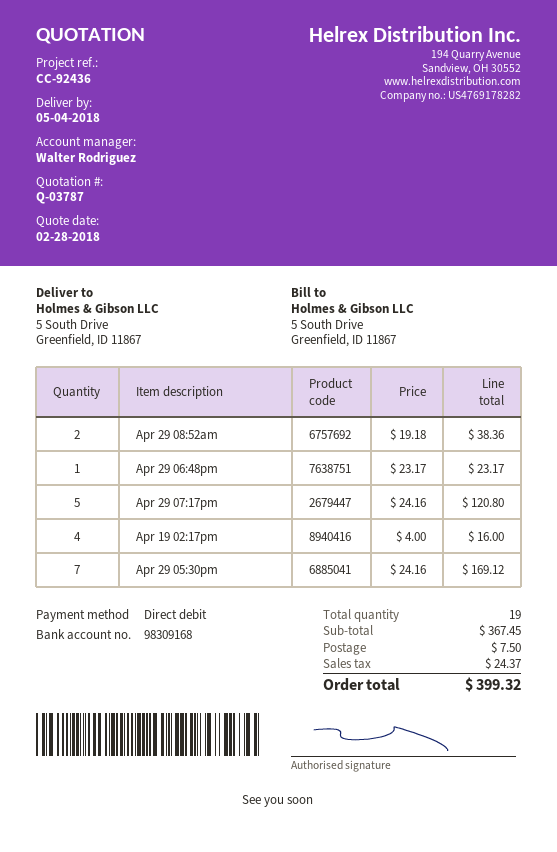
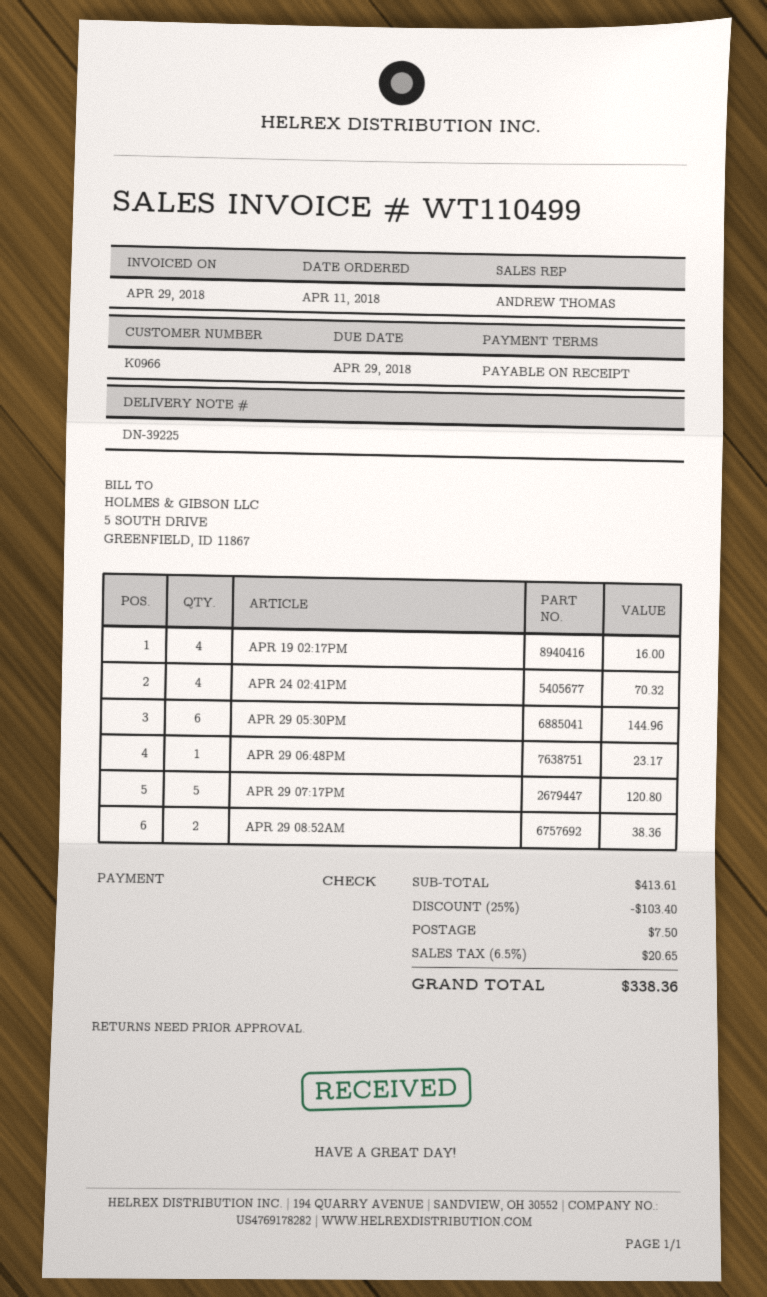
sales rep: Walter Rodriguez -> ANDREW THOMAS
payment method: direct debit -> cheque
Apr 29 05:30pm: 7 for 169.12 -> 6 for 144.96
APR 24 02:41PM: none -> 4 for 70.32
subtotal: 367.45 -> 413.61
discount: none -> 25% = 103.40
tax: 24.37 -> 20.65
total: 399.32 -> 338.36

